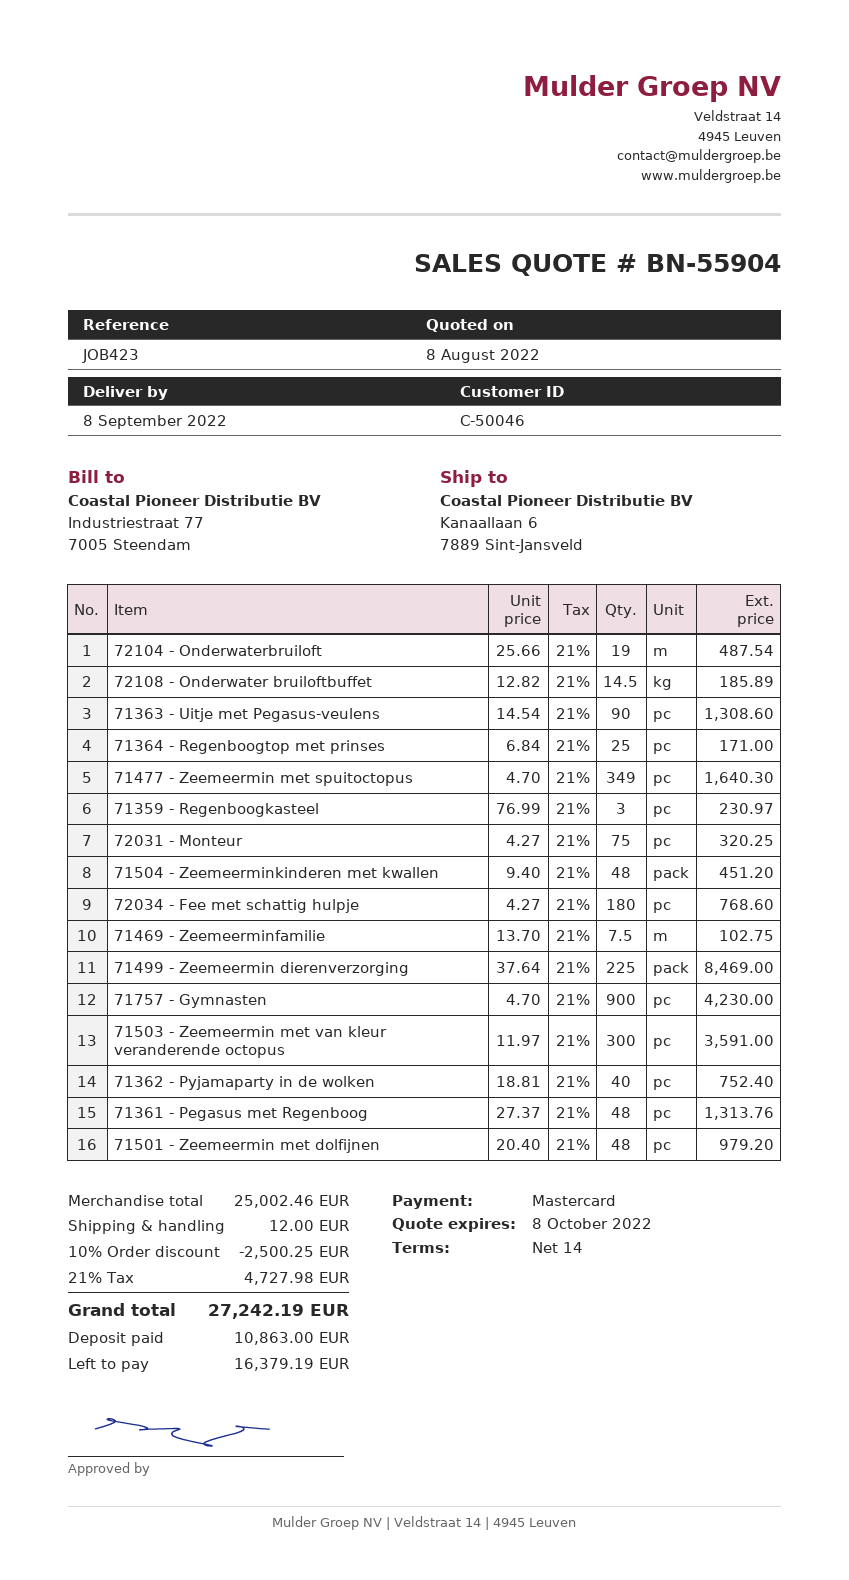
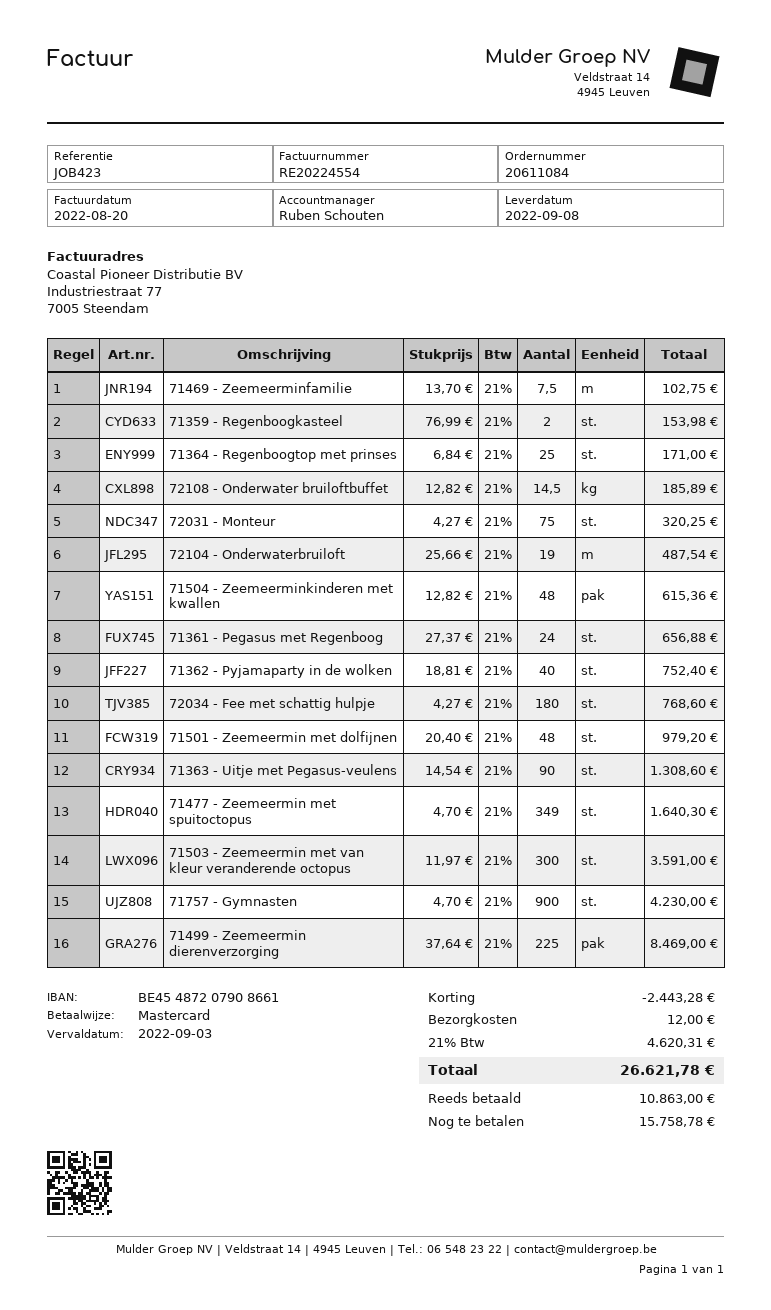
71359 - Regenboogkasteel: 3 x 76.99 = 230.97 -> 2 x 76.99 = 153.98
71504 - Zeemeerminkinderen met kwallen: 48 x 9.40 = 451.20 -> 48 x 12.82 = 615.36
71361 - Pegasus met Regenboog: 48 x 27.37 = 1313.76 -> 24 x 27.37 = 656.88
discount: 2500.25 -> 2443.28
tax: 21% = 4727.98 -> 21% = 4620.31
total: 27242.19 -> 26621.78
balance: 16379.19 -> 15758.78

